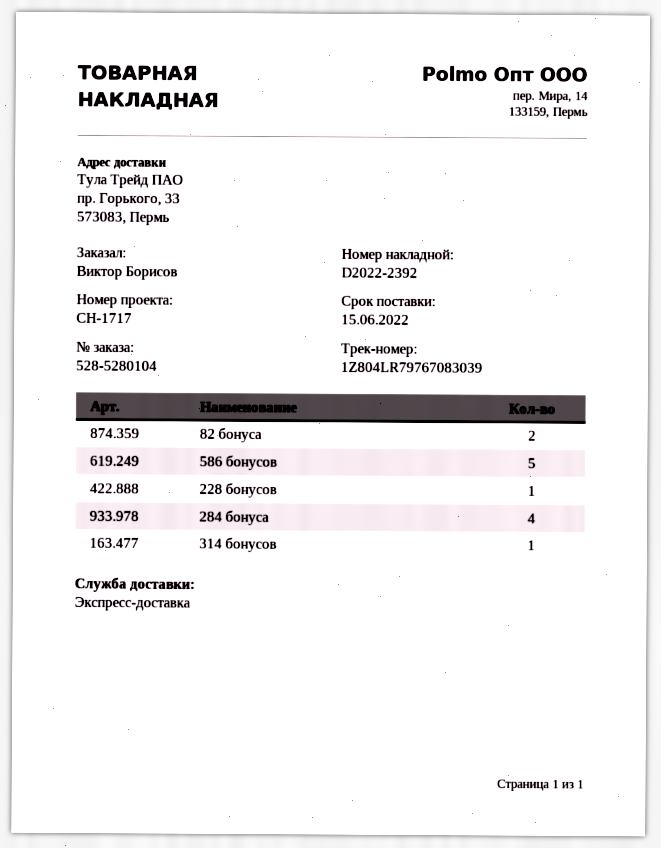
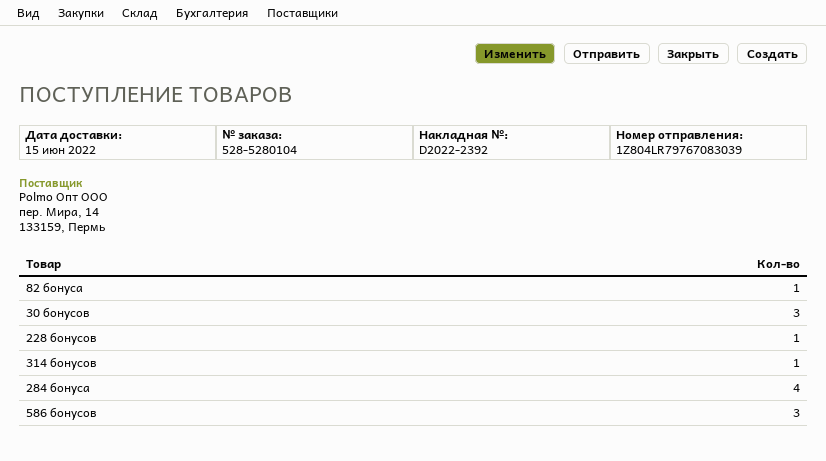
82 бонуса: 2 -> 1
586 бонусов: 5 -> 3
30 бонусов: none -> 3

